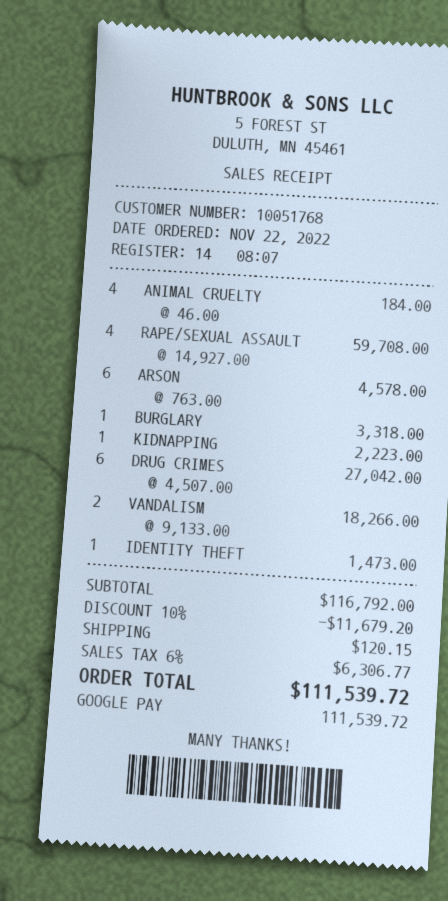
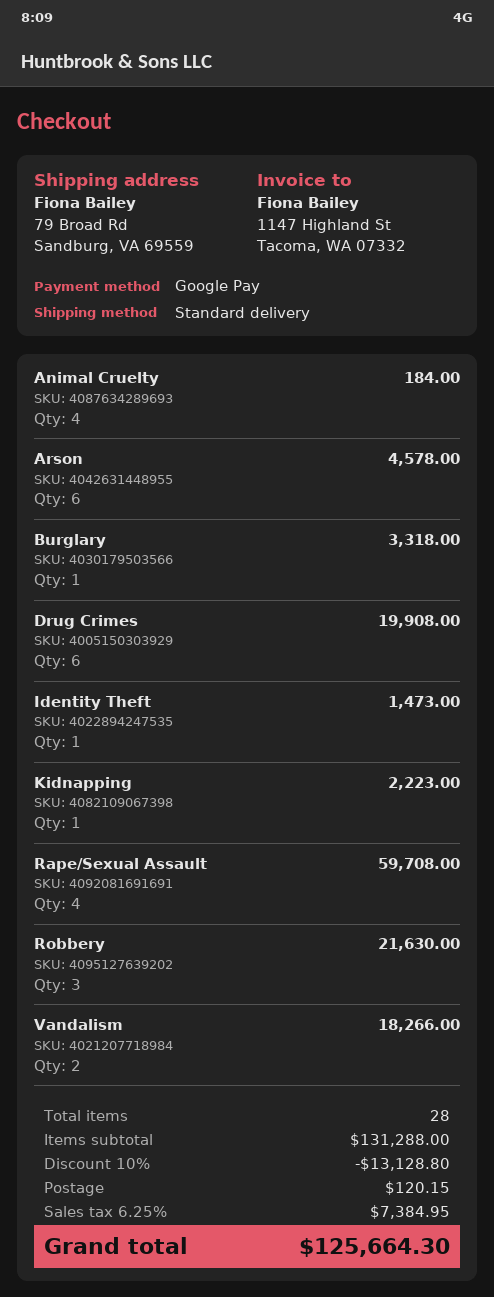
DRUG CRIMES: 6 for 27042.00 -> 6 for 19908.00
Robbery: none -> 3 for 21630.00
subtotal: 116792.00 -> 131288.00
discount: 10% = 11679.20 -> 10% = 13128.80
tax: 6% = 6306.77 -> 6.25% = 7384.95
total: 111539.72 -> 125664.30

